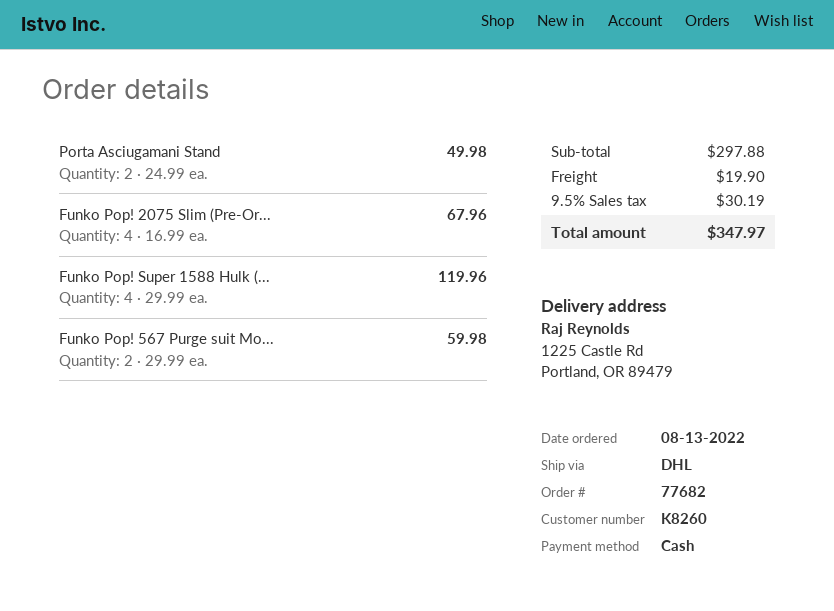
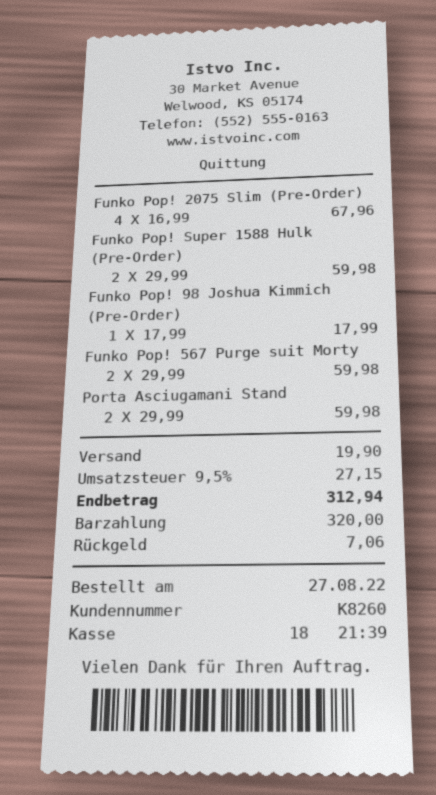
order date: 2022-08-13 -> 2022-08-27
Porta Asciugamani Stand: 2 x 24.99 = 49.98 -> 2 x 29.99 = 59.98
Funko Pop! Super 1588 Hulk (...: 4 x 29.99 = 119.96 -> 2 x 29.99 = 59.98
Funko Pop! 98 Joshua Kimmich (Pre-Order): none -> 1 x 17.99 = 17.99
tax: 9.5% = 30.19 -> 9.5% = 27.15
total: 347.97 -> 312.94

